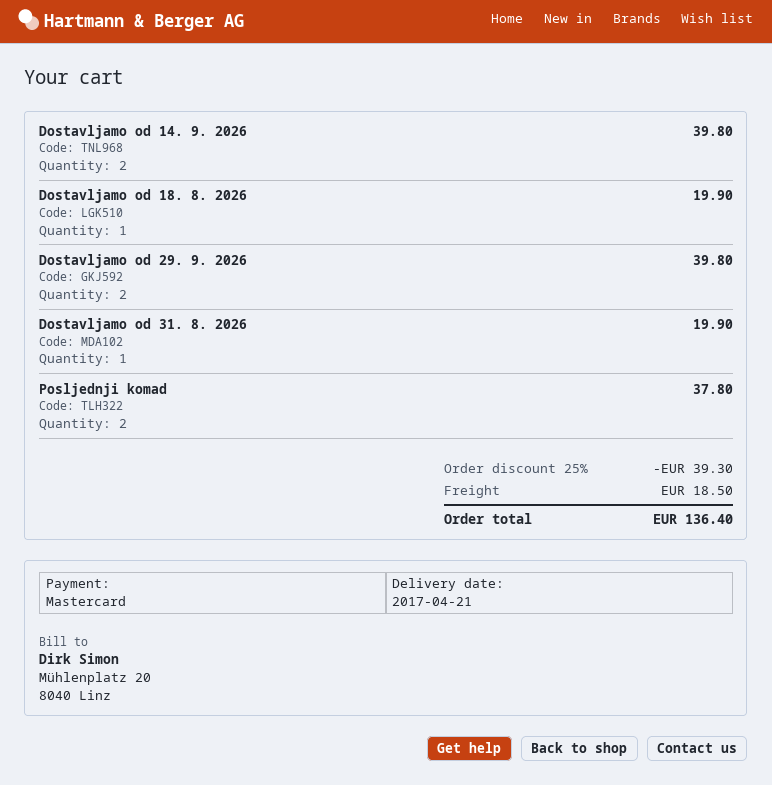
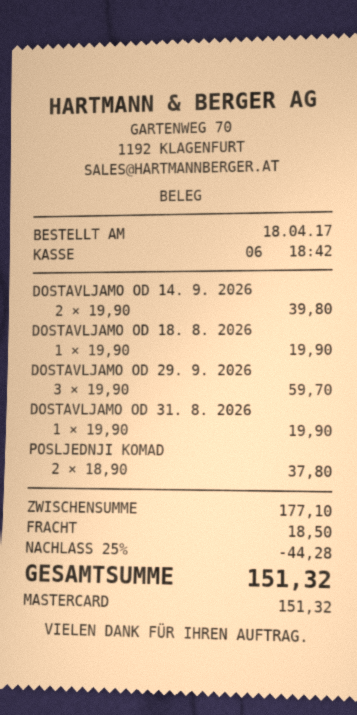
Dostavljamo od 29. 9. 2026: 2 for 39.80 -> 3 for 59.70
discount: 25% = 39.30 -> 25% = 44.28
total: 136.40 -> 151.32

